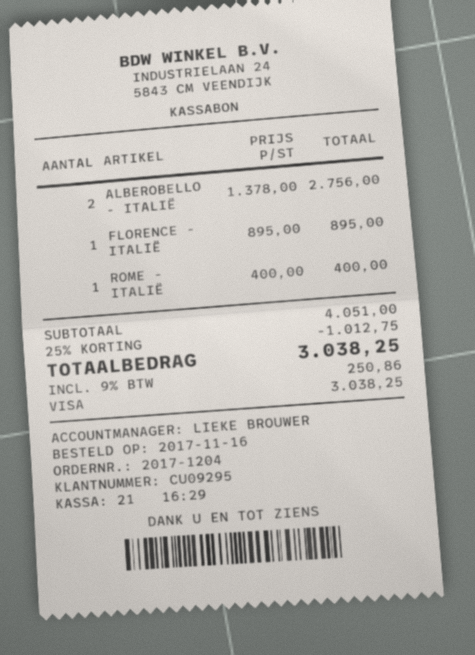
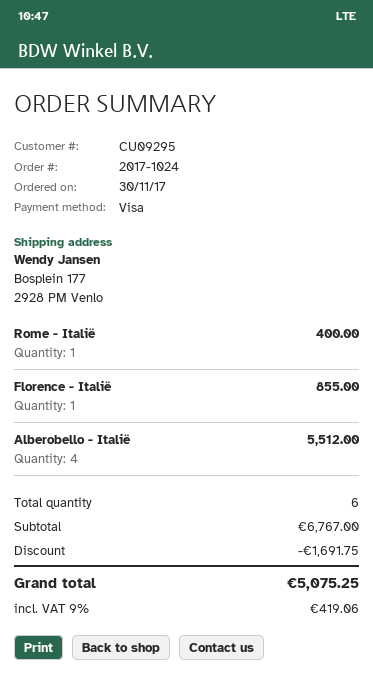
order number: 2017-1204 -> 2017-1024
order date: 2017-11-16 -> 2017-11-30
ALBEROBELLO - ITALIË: 2 for 2756.00 -> 4 for 5512.00
FLORENCE - ITALIË: 1 for 895.00 -> 1 for 855.00
subtotal: 4051.00 -> 6767.00
discount: 1012.75 -> 1691.75
tax: 9% = 250.86 -> 9% = 419.06
total: 3038.25 -> 5075.25

